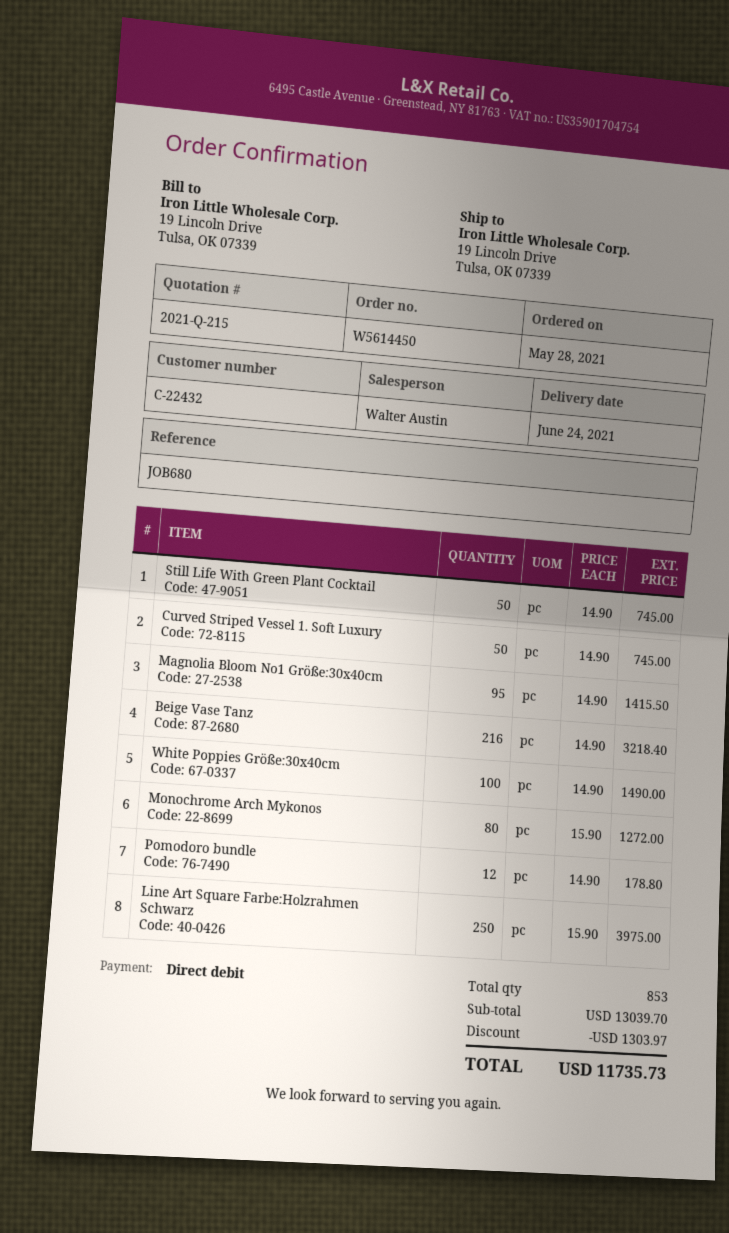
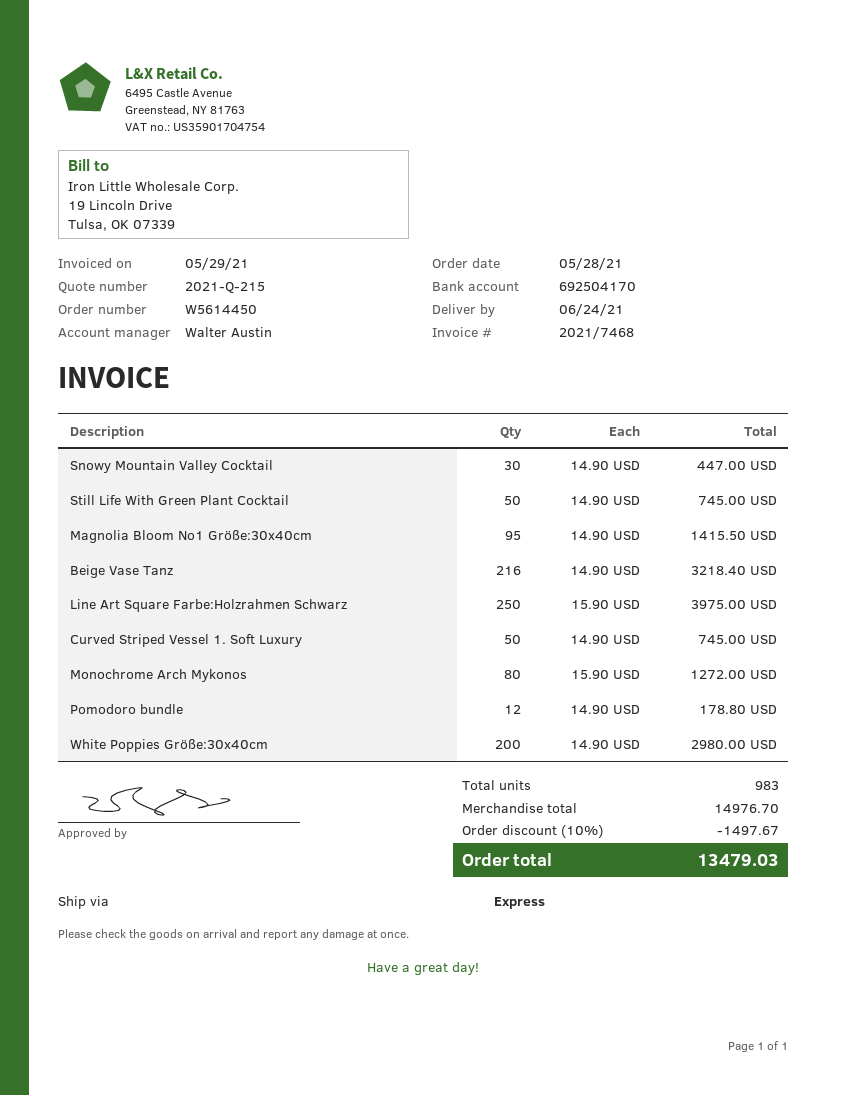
White Poppies Größe:30x40cm: 100 x 14.90 = 1490.00 -> 200 x 14.90 = 2980.00
Snowy Mountain Valley Cocktail: none -> 30 x 14.90 = 447.00
total quantity: 853 -> 983
subtotal: 13039.70 -> 14976.70
discount: 1303.97 -> 1497.67
total: 11735.73 -> 13479.03

